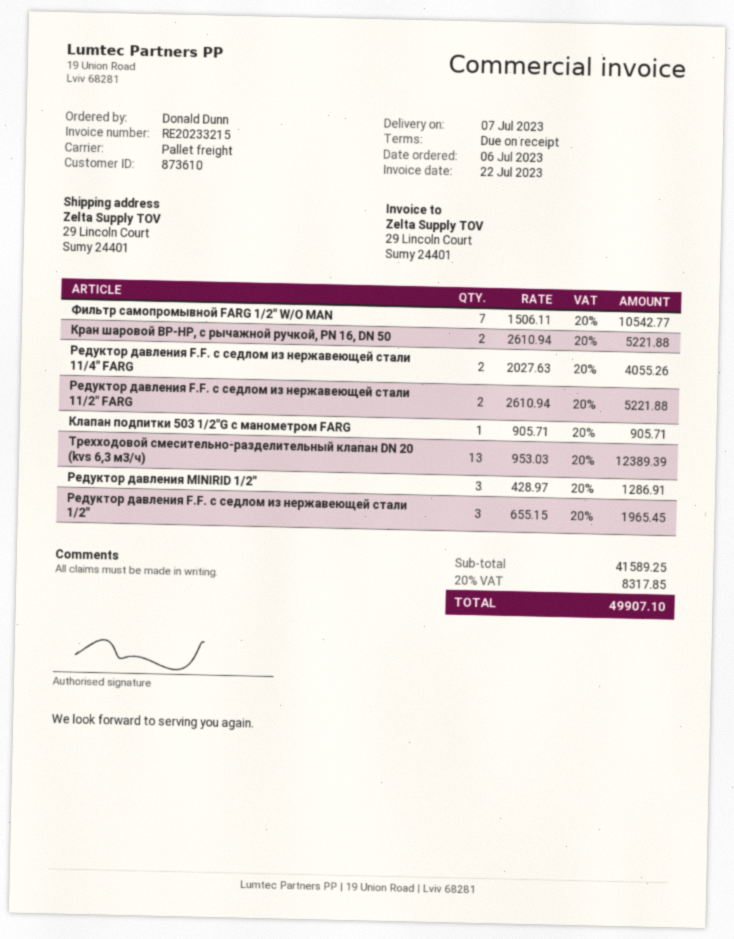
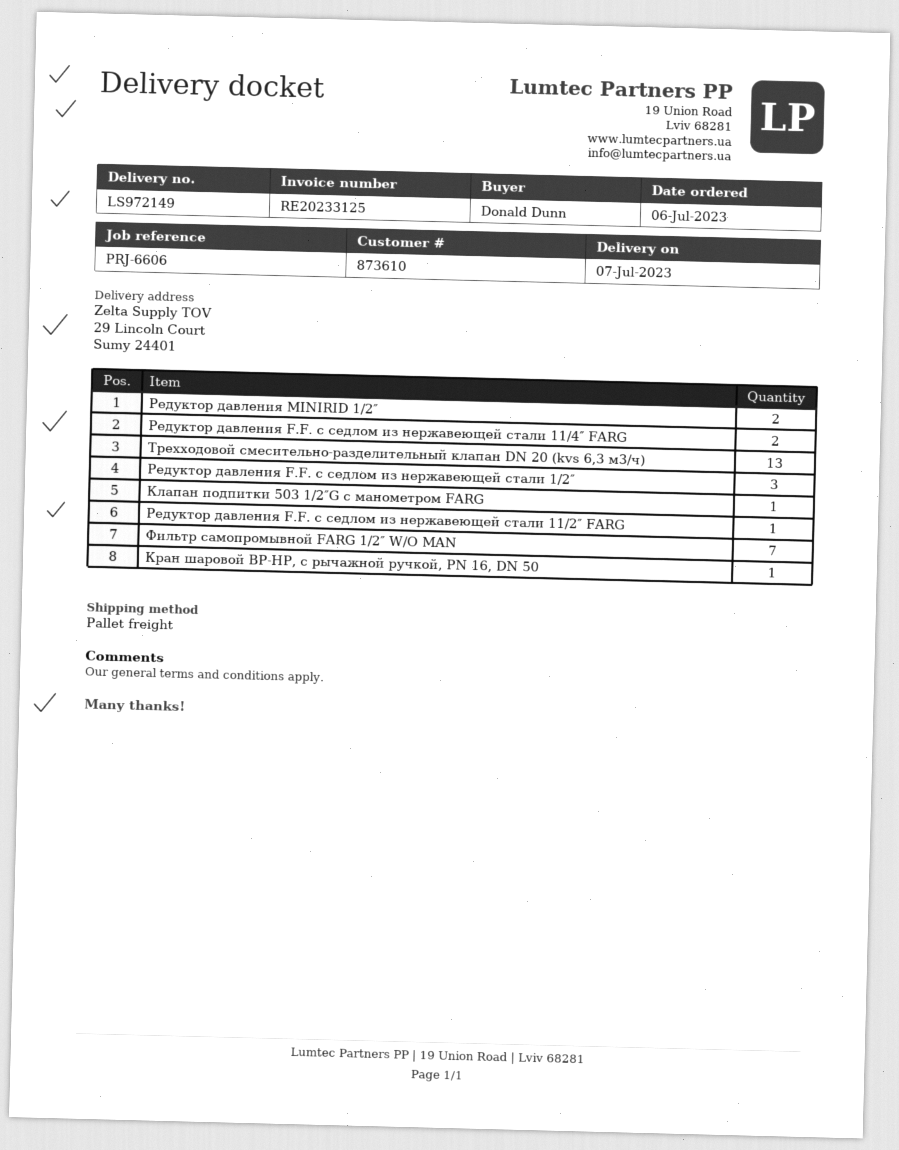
invoice number: RE20233215 -> RE20233125
Кран шаровой ВР-НР, с рычажной ручкой, PN 16, DN 50: 2 -> 1
Редуктор давления F.F. с седлом из нержавеющей стали 11/2″ FARG: 2 -> 1
Редуктор давления MINIRID 1/2″: 3 -> 2

